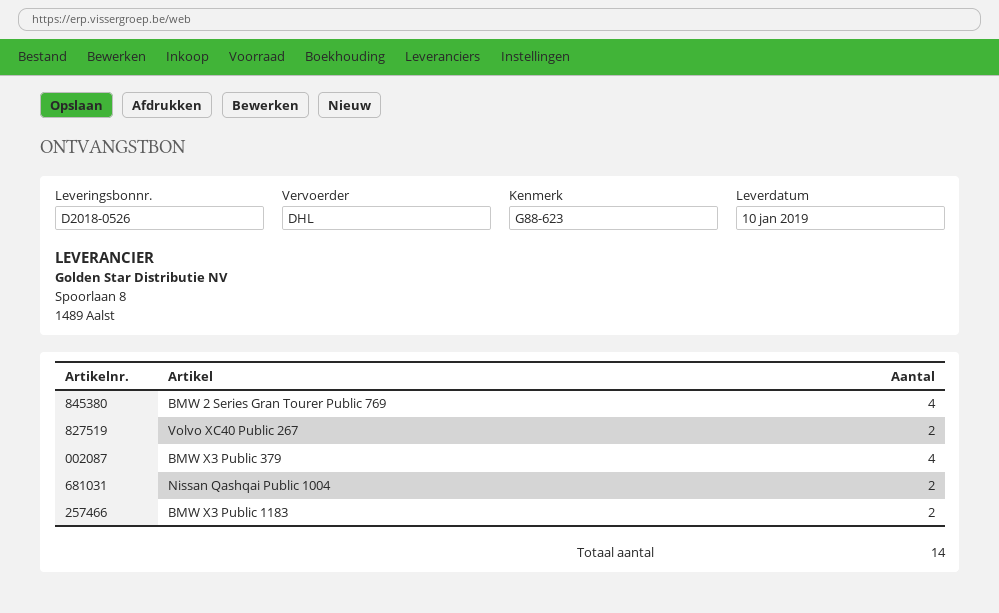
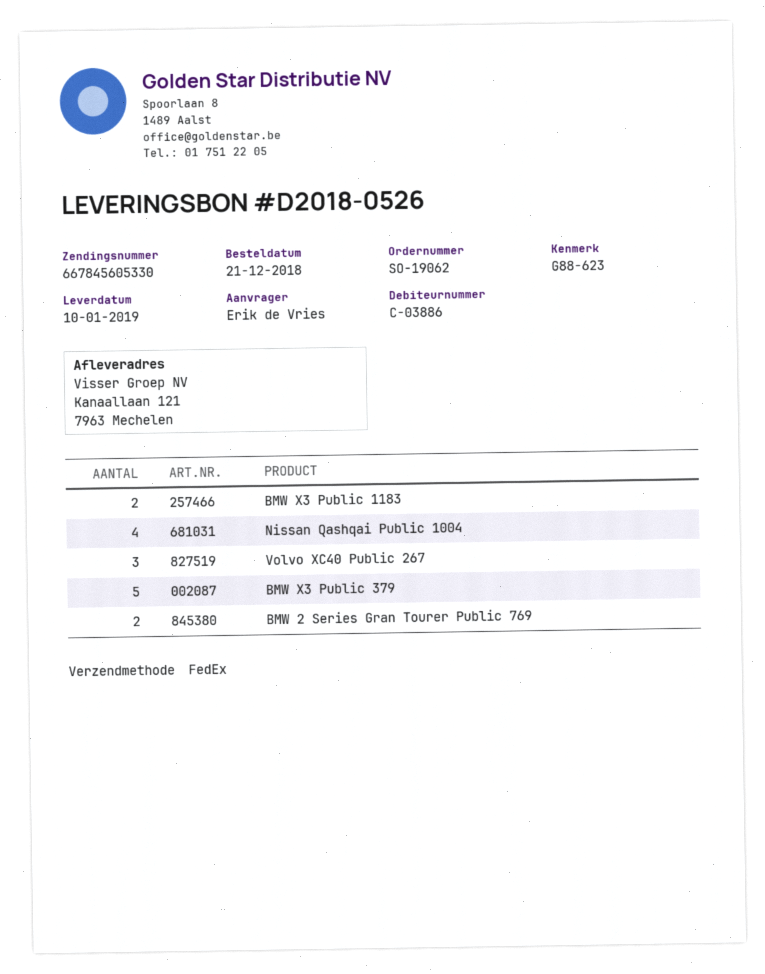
shipping method: DHL -> FedEx
BMW 2 Series Gran Tourer Public 769: 4 -> 2
Volvo XC40 Public 267: 2 -> 3
BMW X3 Public 379: 4 -> 5
Nissan Qashqai Public 1004: 2 -> 4

